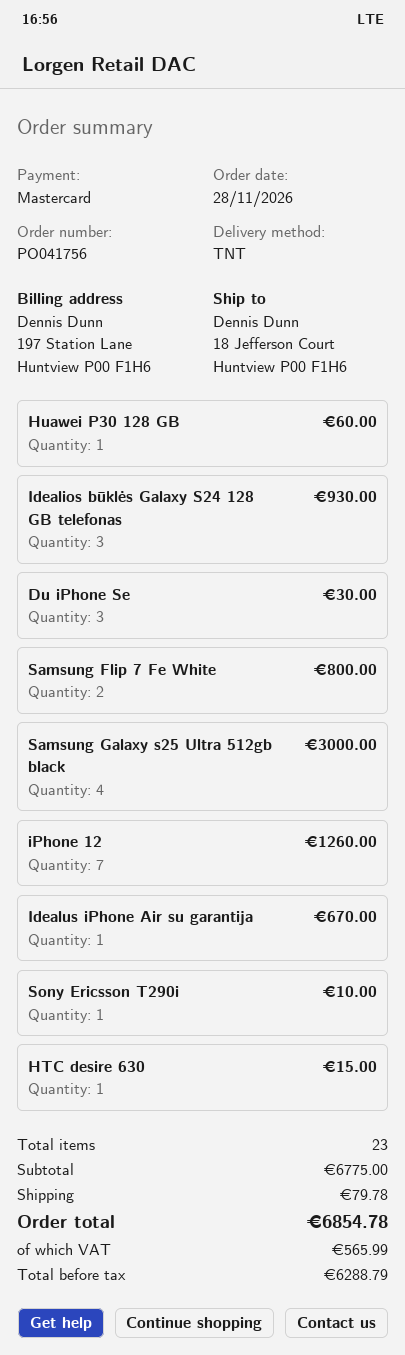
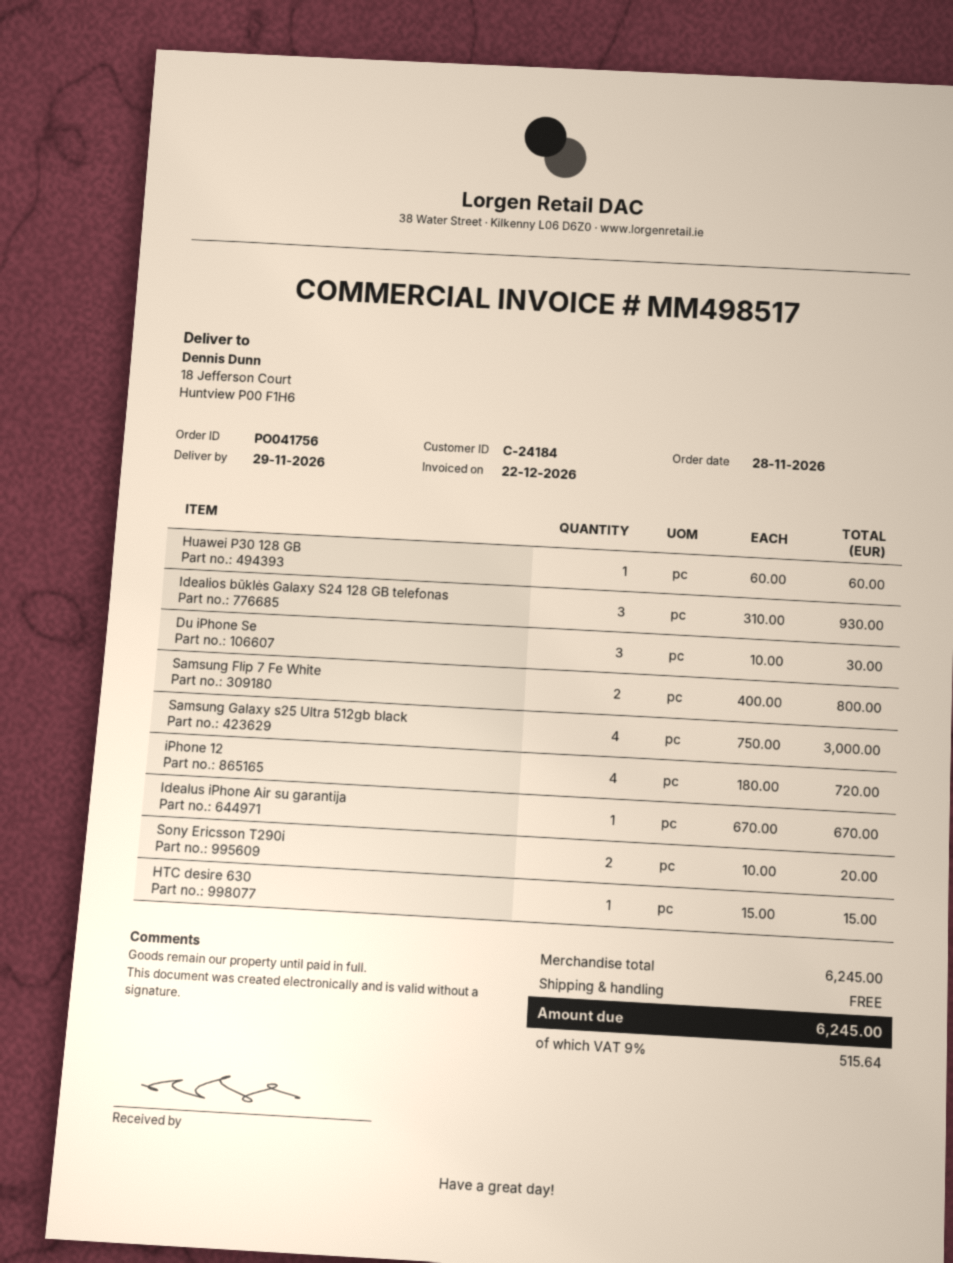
iPhone 12: 7 for 1260.00 -> 4 for 720.00
Sony Ericsson T290i: 1 for 10.00 -> 2 for 20.00
subtotal: 6775.00 -> 6245.00
shipping: 79.78 -> 0.00
tax: 565.99 -> 515.64
total: 6854.78 -> 6245.00

